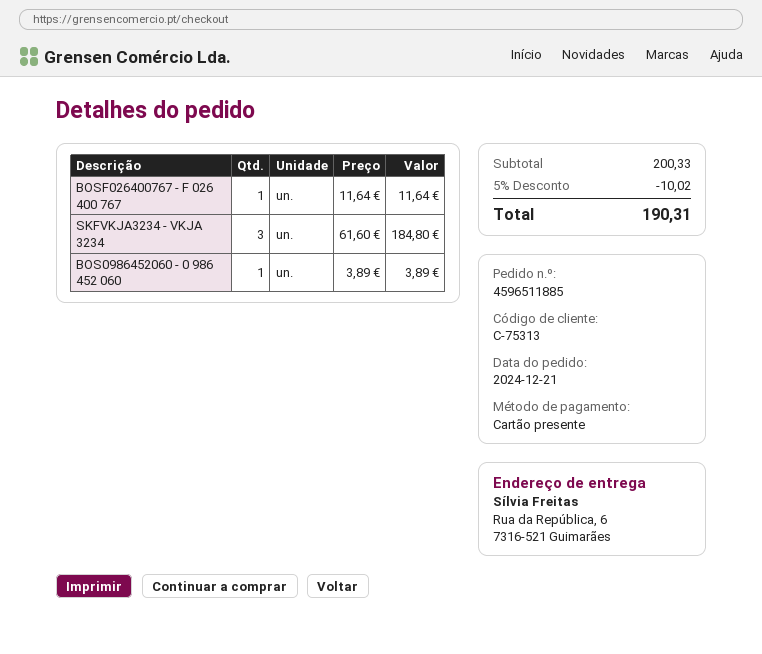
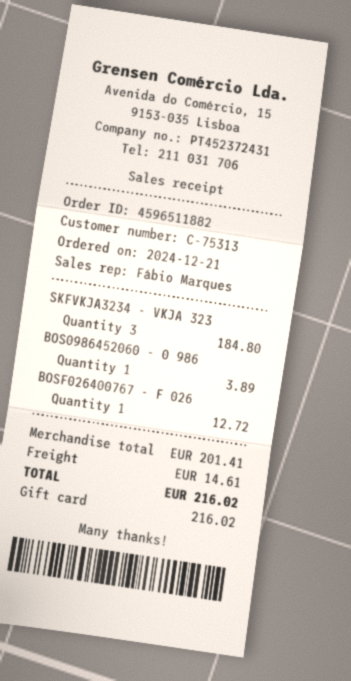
order number: 4596511885 -> 4596511882
BOSF026400767 - F 026 400 767: 1 for 11.64 -> 1 for 12.72
subtotal: 200.33 -> 201.41
discount: 5% = 10.02 -> none
shipping: none -> 14.61
total: 190.31 -> 216.02

